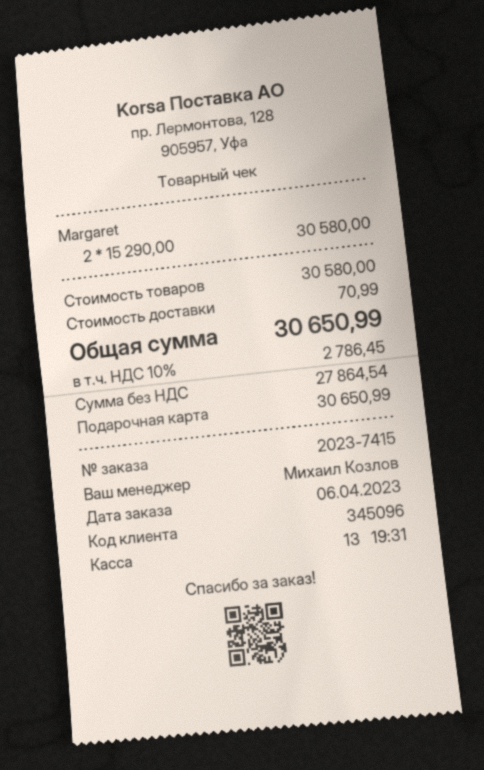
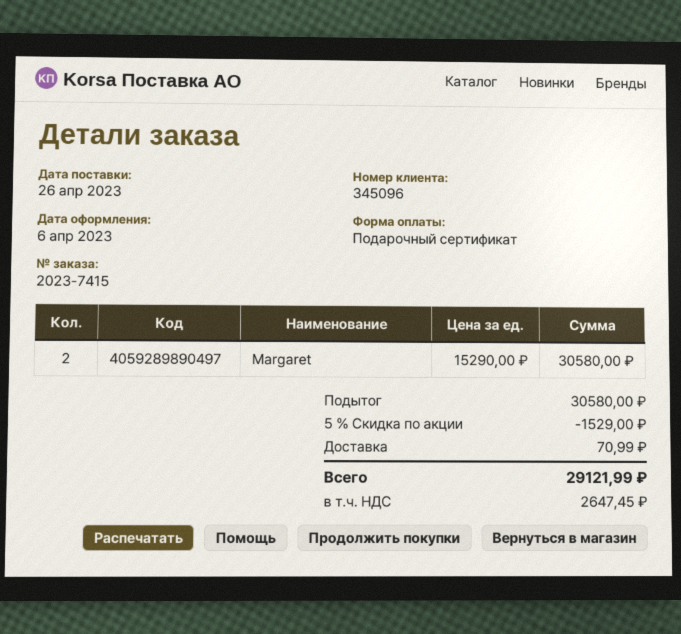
discount: none -> 5% = 1529.00
tax: 2786.45 -> 2647.45
total: 30650.99 -> 29121.99

